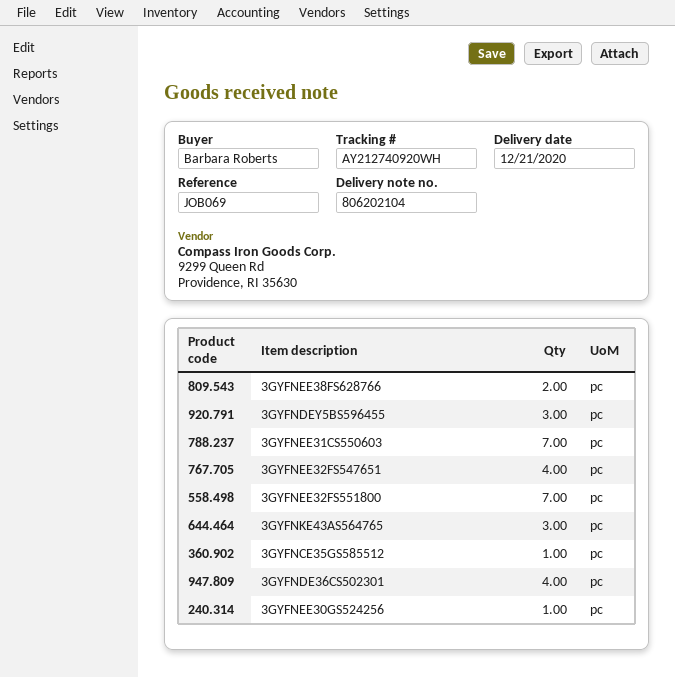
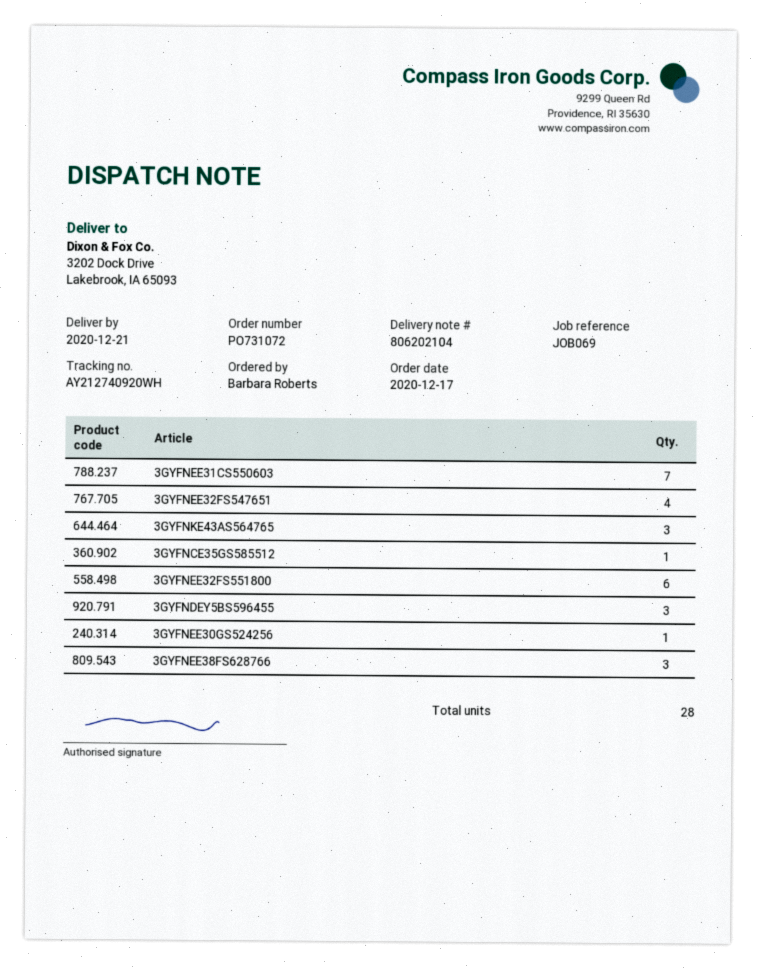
3GYFNEE38FS628766: 2 -> 3
3GYFNEE32FS551800: 7 -> 6
3GYFNDE36CS502301: 4 -> none

